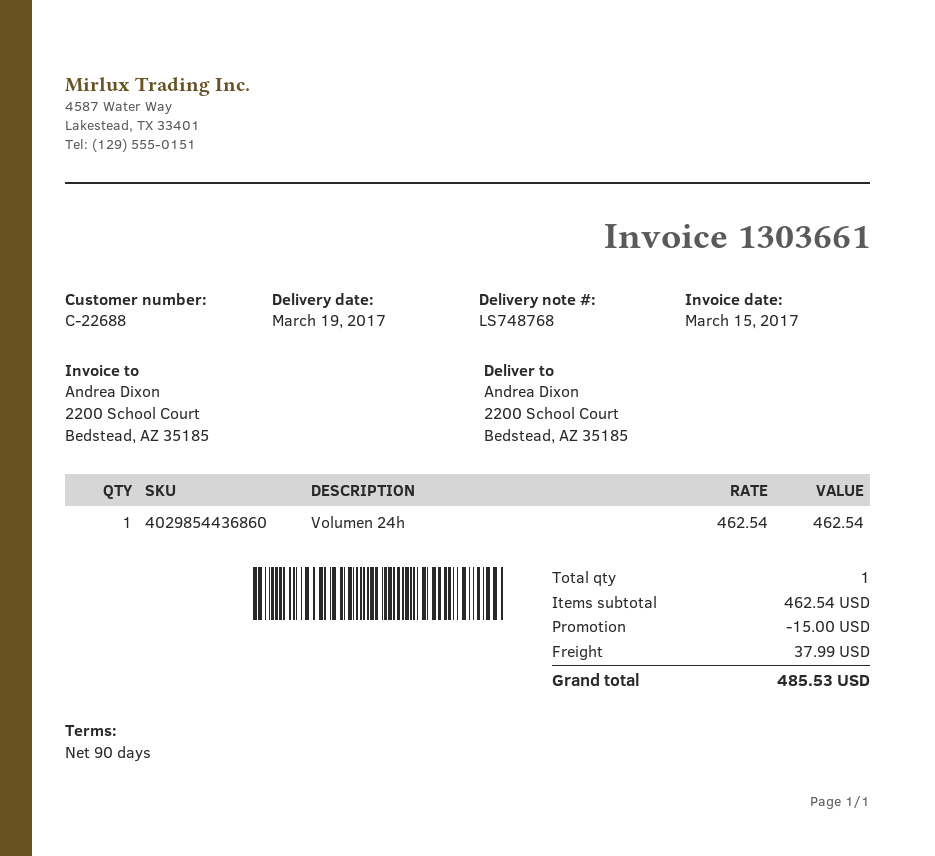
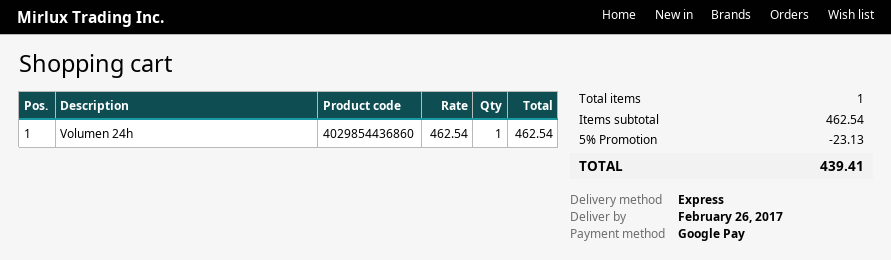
delivery date: 2017-03-19 -> 2017-02-26
discount: 15.00 -> 23.13
shipping: 37.99 -> none
total: 485.53 -> 439.41

